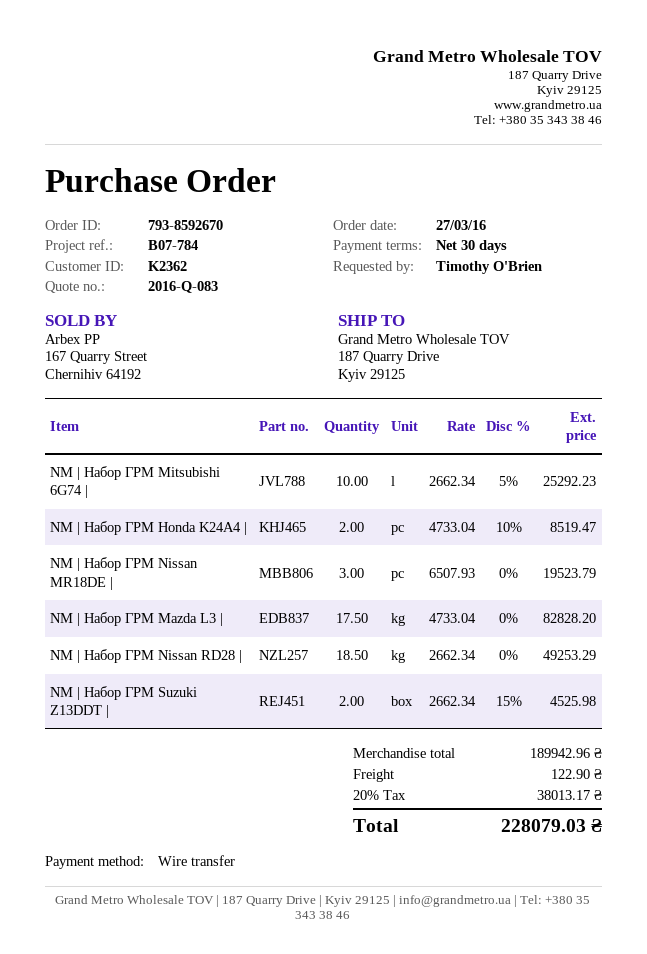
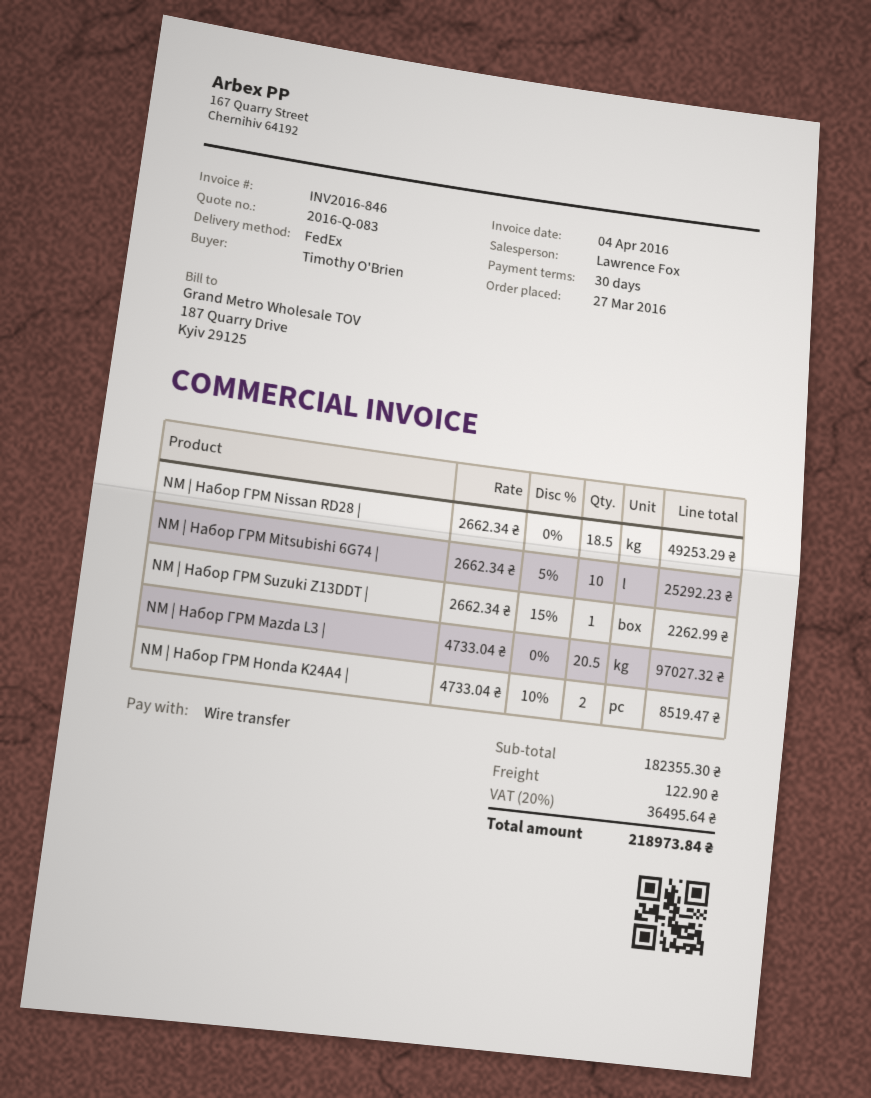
NM | Набор ГРМ Nissan MR18DE |: 3 x 6507.93 = 19523.79 -> none
NM | Набор ГРМ Mazda L3 |: 17.5 x 4733.04 = 82828.20 -> 20.5 x 4733.04 = 97027.32
NM | Набор ГРМ Suzuki Z13DDT |: 2 x 2662.34 - 15% = 4525.98 -> 1 x 2662.34 - 15% = 2262.99
subtotal: 189942.96 -> 182355.30
tax: 20% = 38013.17 -> 20% = 36495.64
total: 228079.03 -> 218973.84

